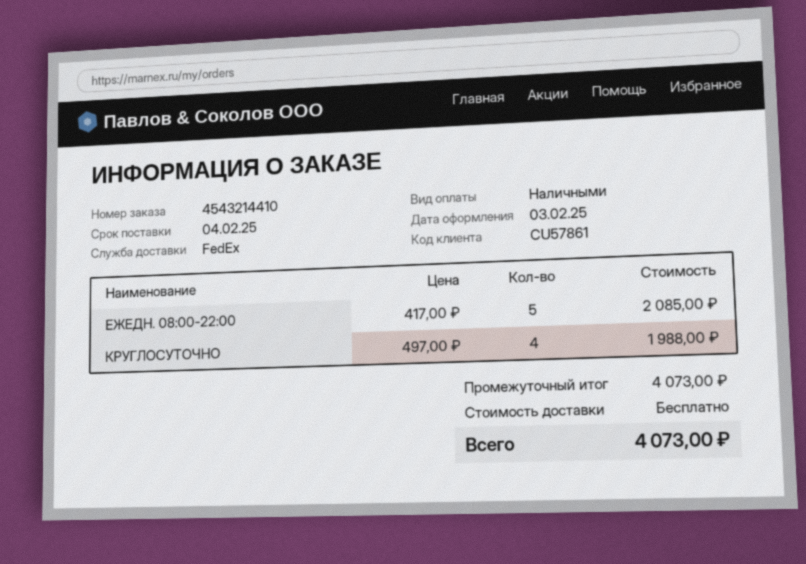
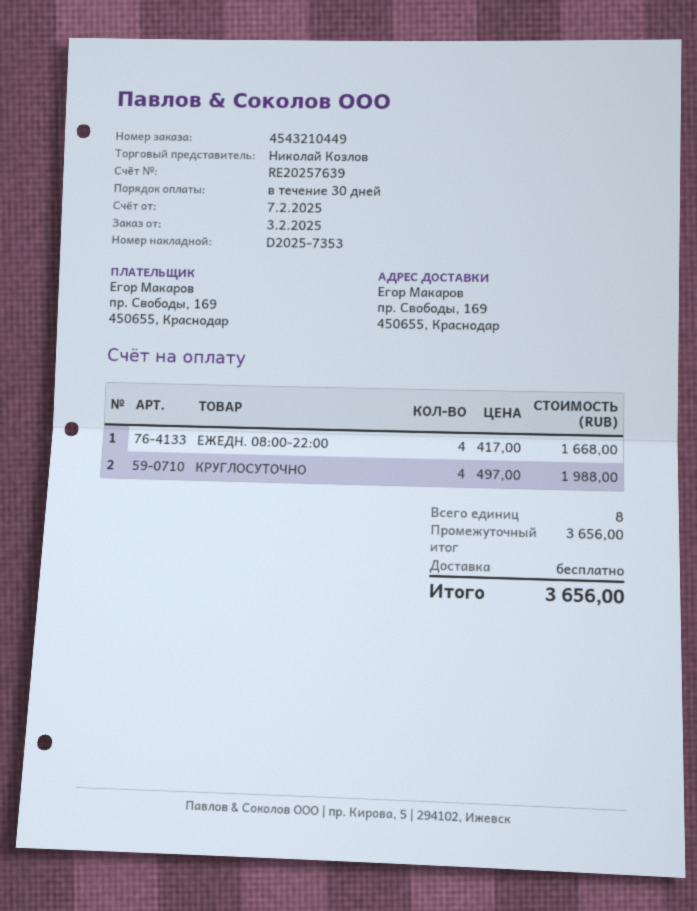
order number: 4543214410 -> 4543210449
ЕЖЕДН. 08:00-22:00: 5 x 417.00 = 2085.00 -> 4 x 417.00 = 1668.00
subtotal: 4073.00 -> 3656.00
total: 4073.00 -> 3656.00

